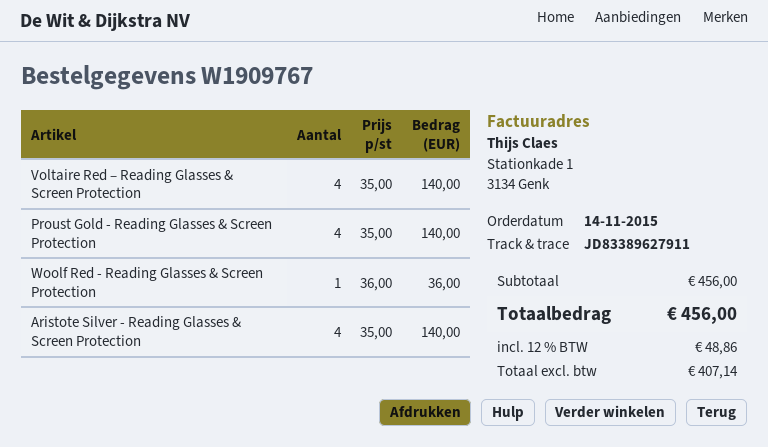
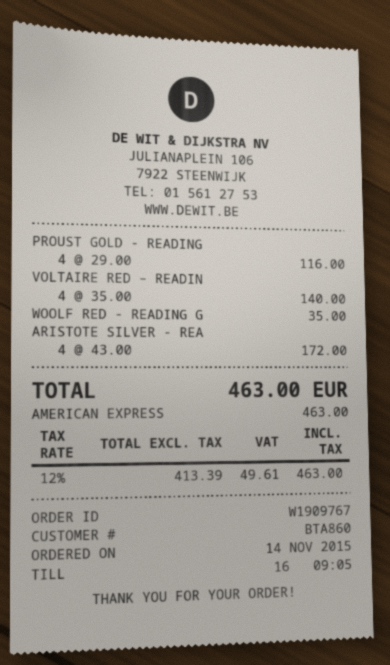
Proust Gold - Reading Glasses & Screen Protection: 4 x 35.00 = 140.00 -> 4 x 29.00 = 116.00
Woolf Red - Reading Glasses & Screen Protection: 1 x 36.00 = 36.00 -> 1 x 35.00 = 35.00
Aristote Silver - Reading Glasses & Screen Protection: 4 x 35.00 = 140.00 -> 4 x 43.00 = 172.00
net: 407.14 -> 413.39
tax: 12% = 48.86 -> 12% = 49.61
total: 456.00 -> 463.00

